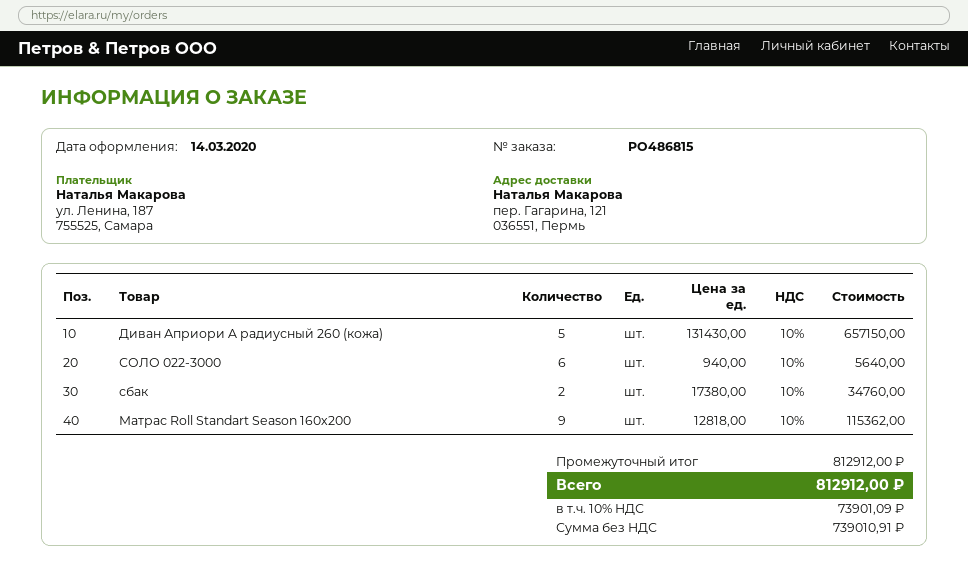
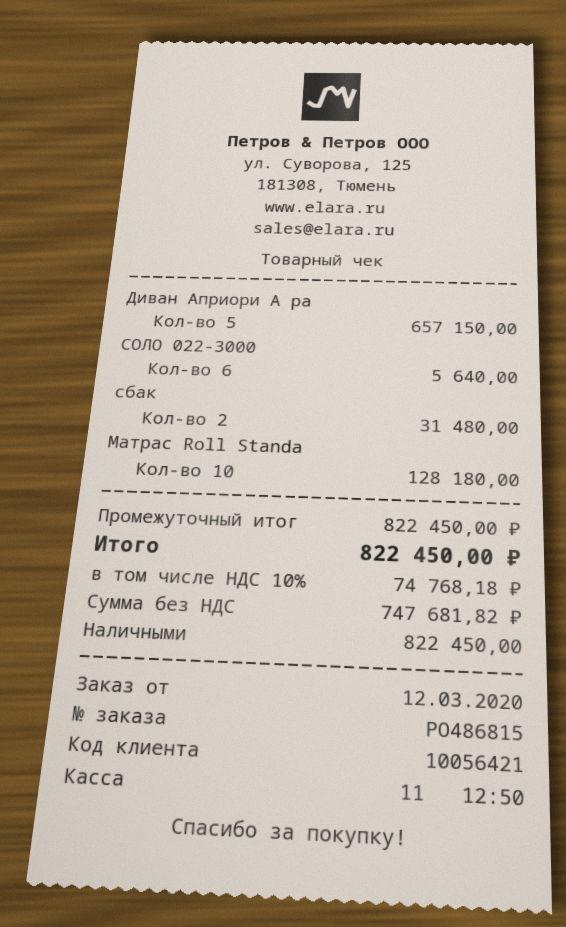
order date: 2020-03-14 -> 2020-03-12
сбак: 2 for 34760.00 -> 2 for 31480.00
Матрас Roll Standart Season 160х200: 9 for 115362.00 -> 10 for 128180.00
subtotal: 812912.00 -> 822450.00
net: 739010.91 -> 747681.82
tax: 10% = 73901.09 -> 10% = 74768.18
total: 812912.00 -> 822450.00

